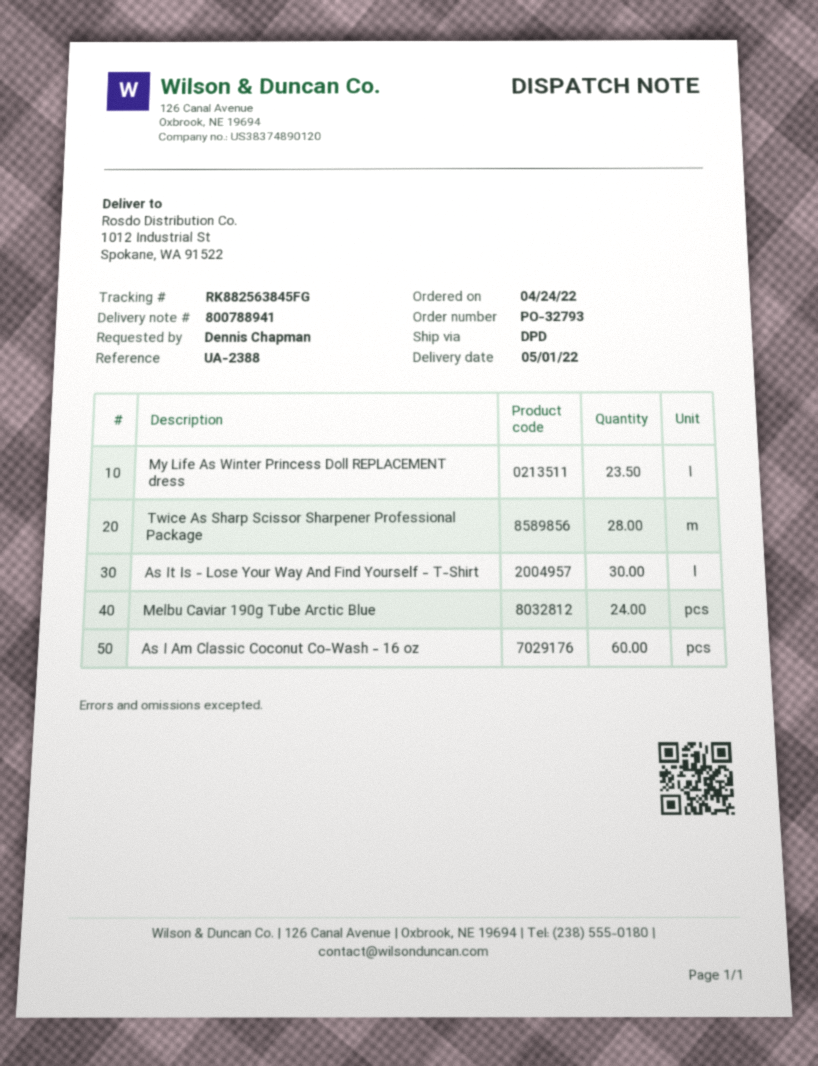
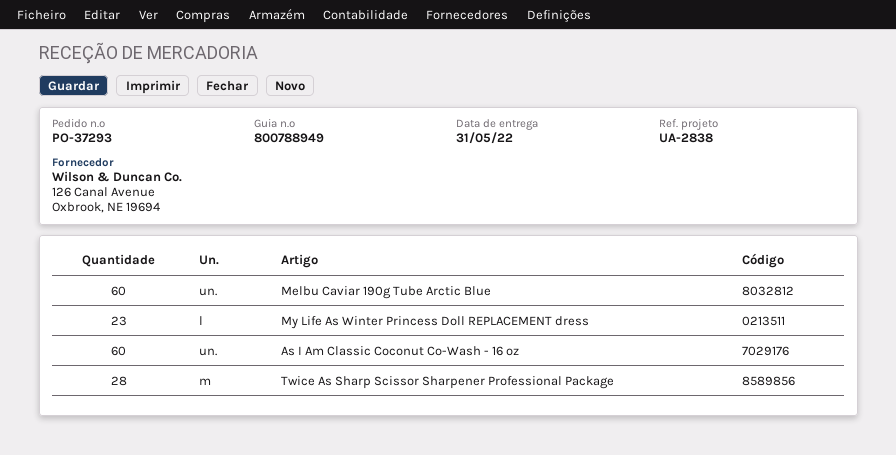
order number: PO-32793 -> PO-37293
delivery note number: 800788941 -> 800788949
delivery date: 2022-05-01 -> 2022-05-31
reference: UA-2388 -> UA-2838
My Life As Winter Princess Doll REPLACEMENT dress: 23.5 -> 23
As It Is - Lose Your Way And Find Yourself - T-Shirt: 30 -> none
Melbu Caviar 190g Tube Arctic Blue: 24 -> 60

